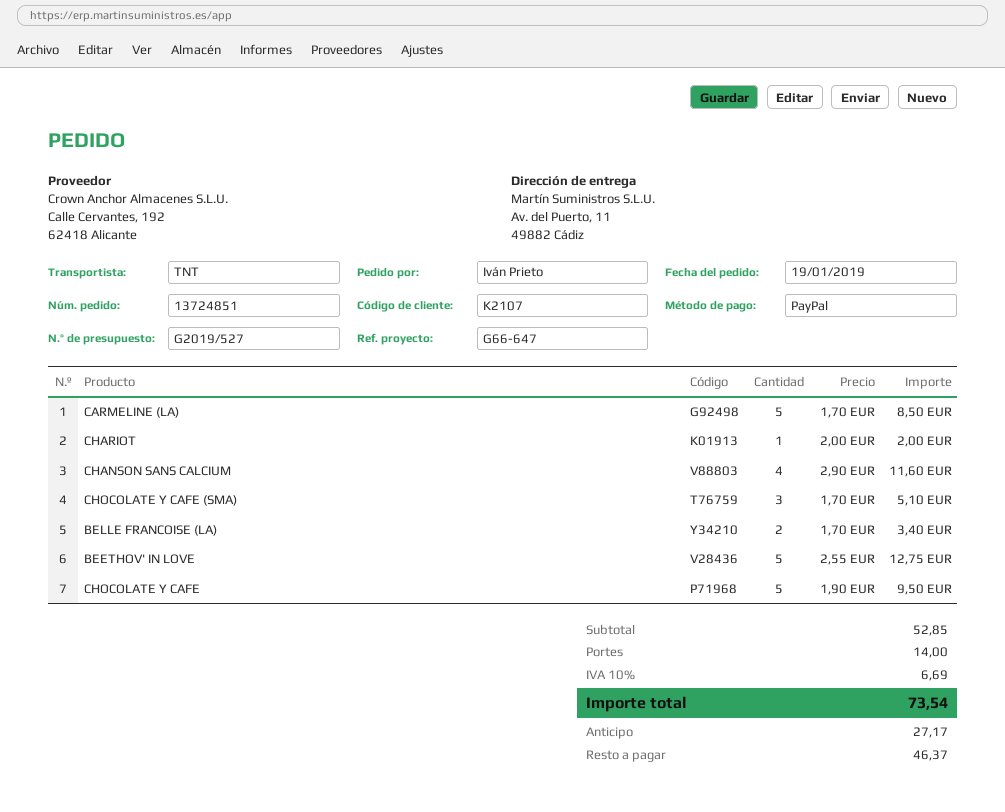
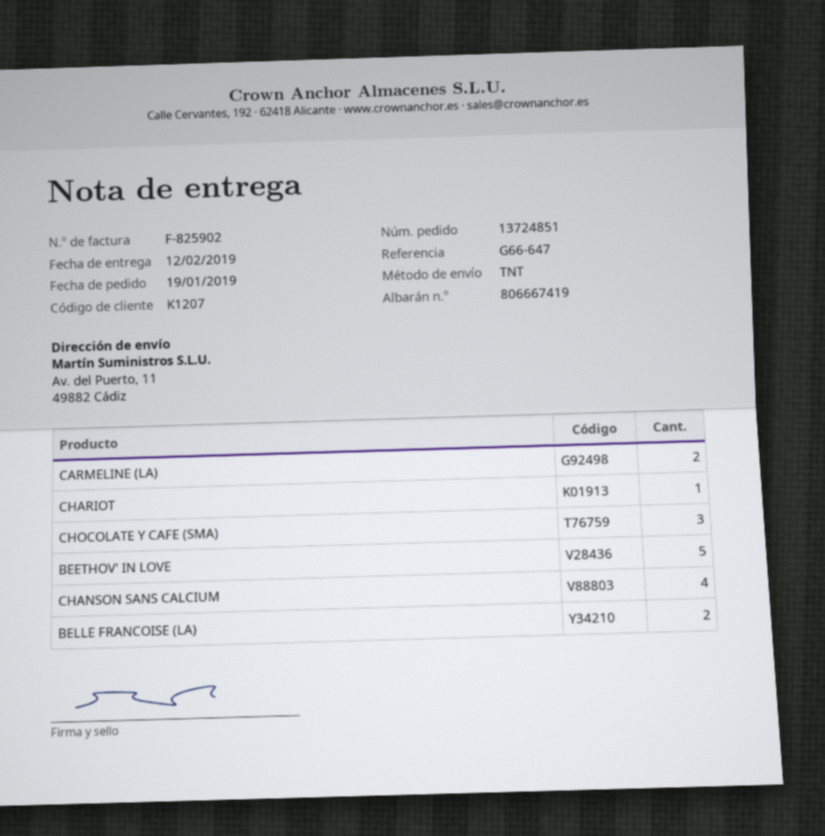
customer number: K2107 -> K1207
CARMELINE (LA): 5 -> 2
CHOCOLATE Y CAFE: 5 -> none

